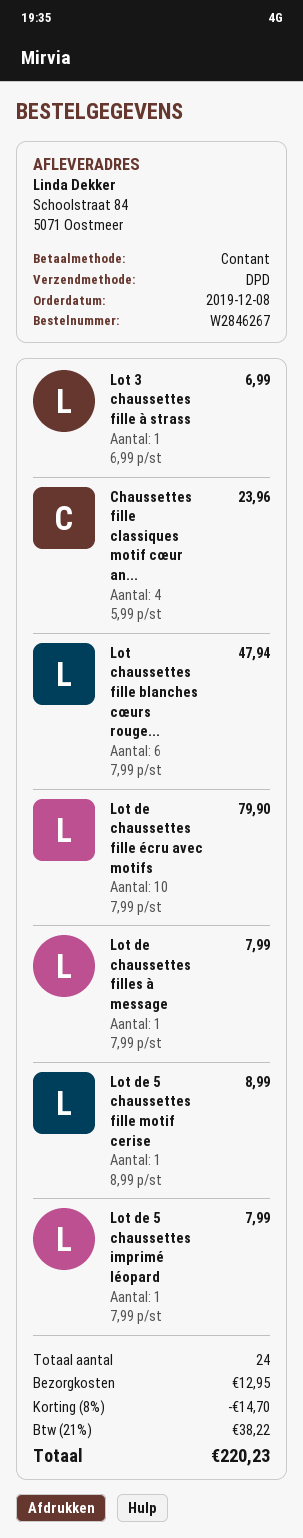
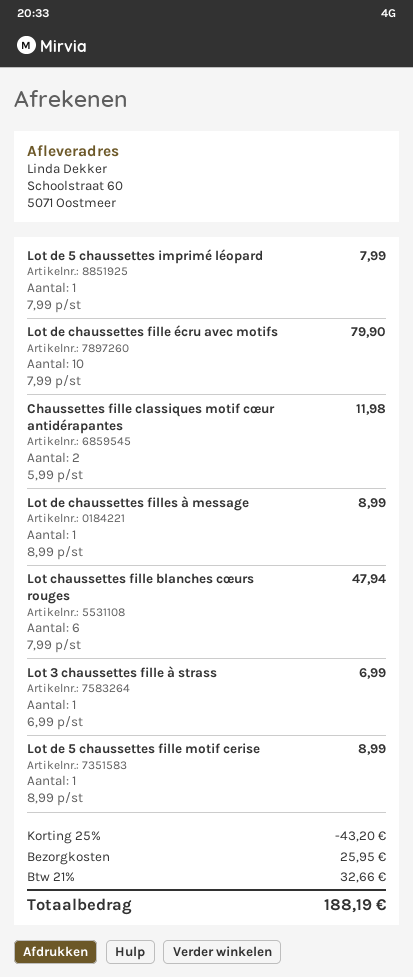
ship to: Schoolstraat 84, 5071 Oostmeer -> Schoolstraat 60, 5071 Oostmeer
Chaussettes fille classiques motif cœur an...: 4 x 5.99 = 23.96 -> 2 x 5.99 = 11.98
Lot de chaussettes filles à message: 1 x 7.99 = 7.99 -> 1 x 8.99 = 8.99
discount: 8% = 14.70 -> 25% = 43.20
shipping: 12.95 -> 25.95
tax: 21% = 38.22 -> 21% = 32.66
total: 220.23 -> 188.19

